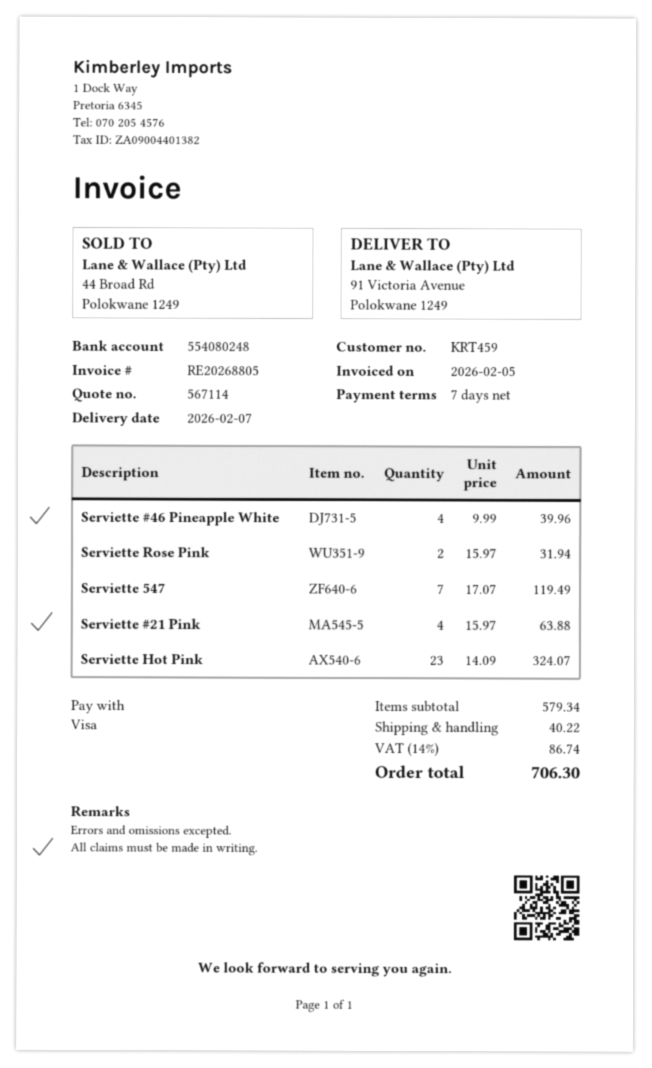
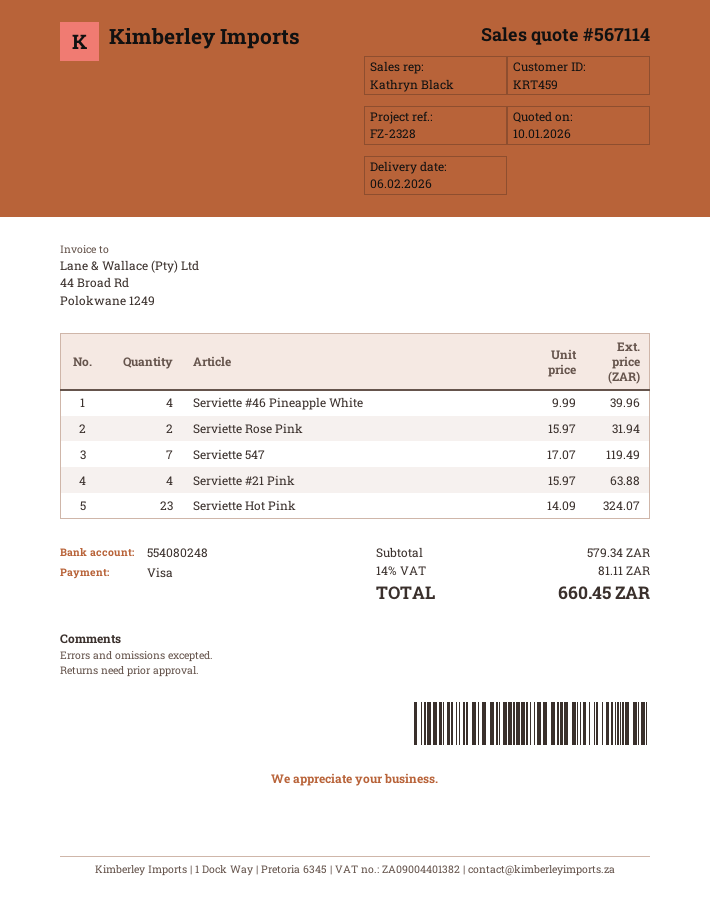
delivery date: 2026-02-07 -> 2026-02-06
shipping: 40.22 -> none
tax: 14% = 86.74 -> 14% = 81.11
total: 706.30 -> 660.45

